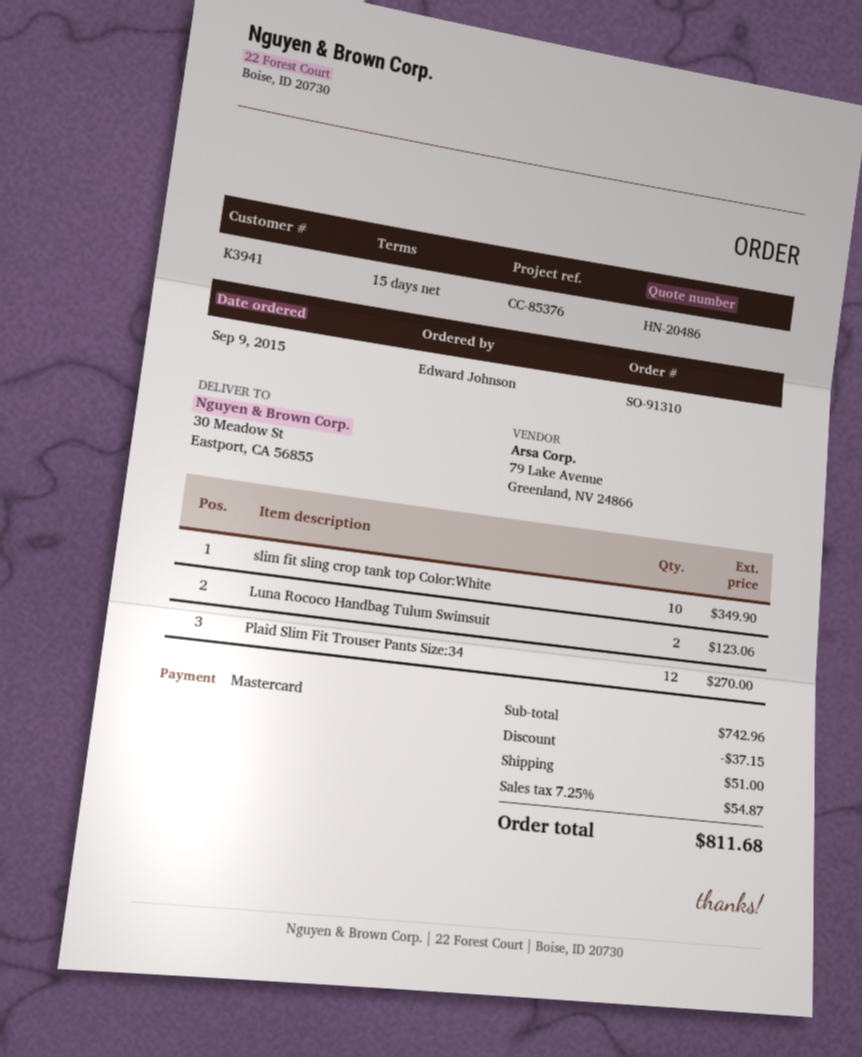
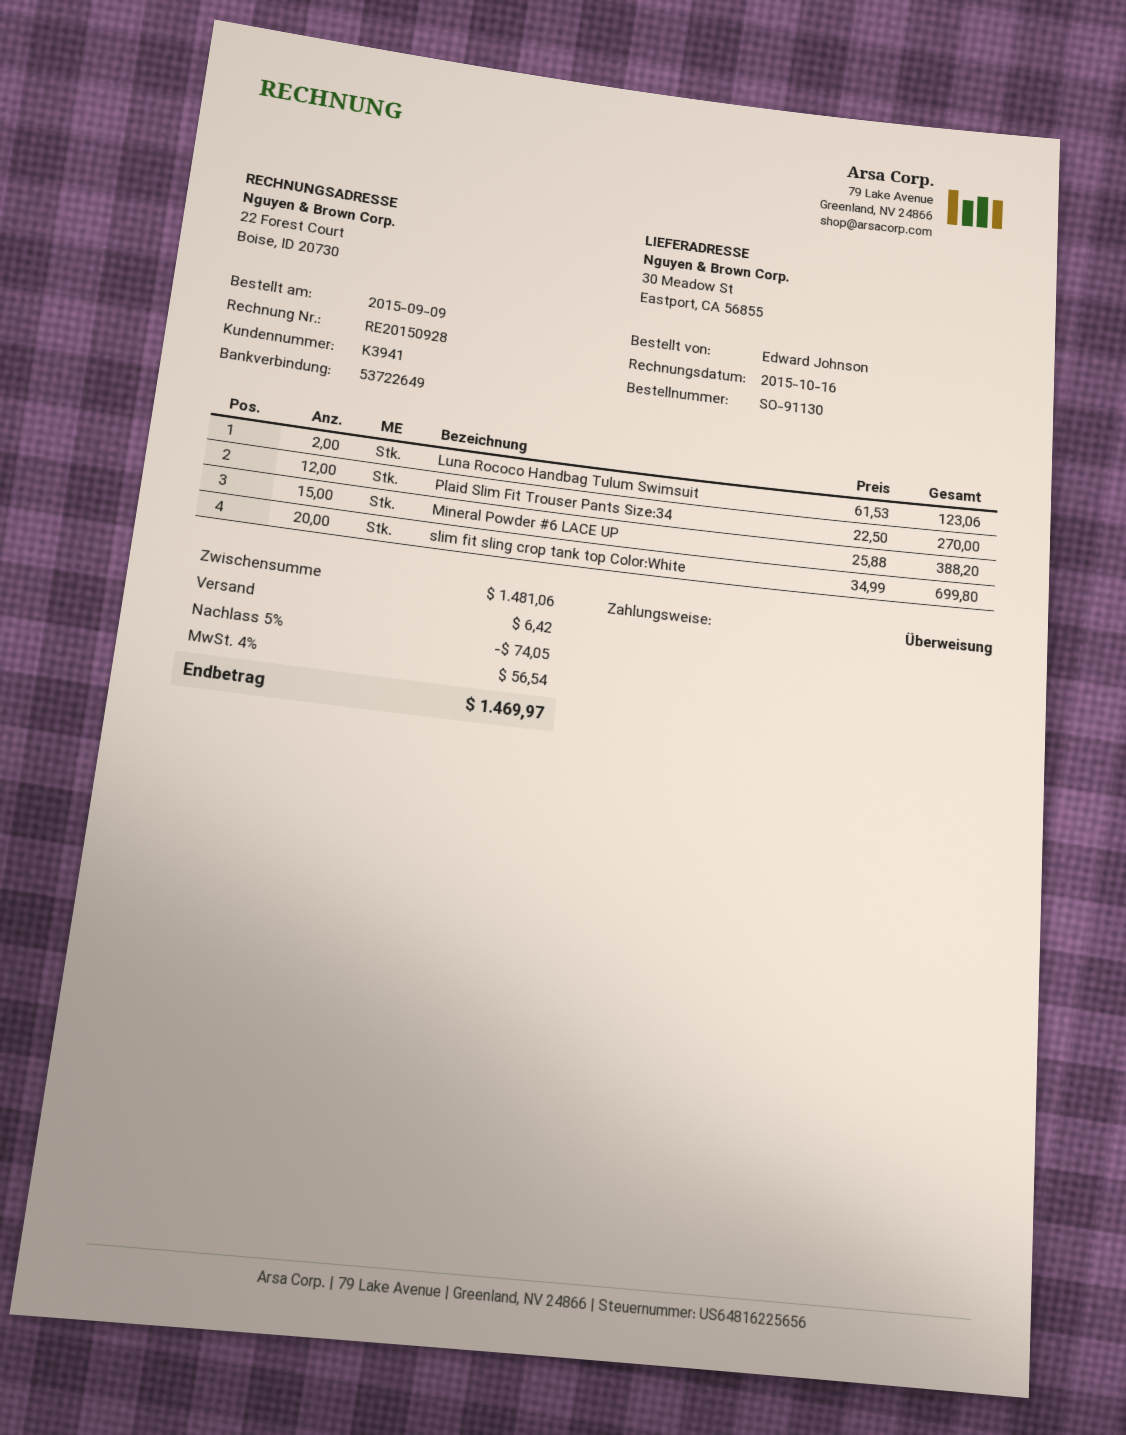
order number: SO-91310 -> SO-91130
payment method: Mastercard -> bank transfer
slim fit sling crop tank top Color:White: 10 for 349.90 -> 20 for 699.80
Mineral Powder #6 LACE UP: none -> 15 for 388.20
subtotal: 742.96 -> 1481.06
discount: 37.15 -> 74.05
shipping: 51.00 -> 6.42
tax: 7.25% = 54.87 -> 4% = 56.54
total: 811.68 -> 1469.97

